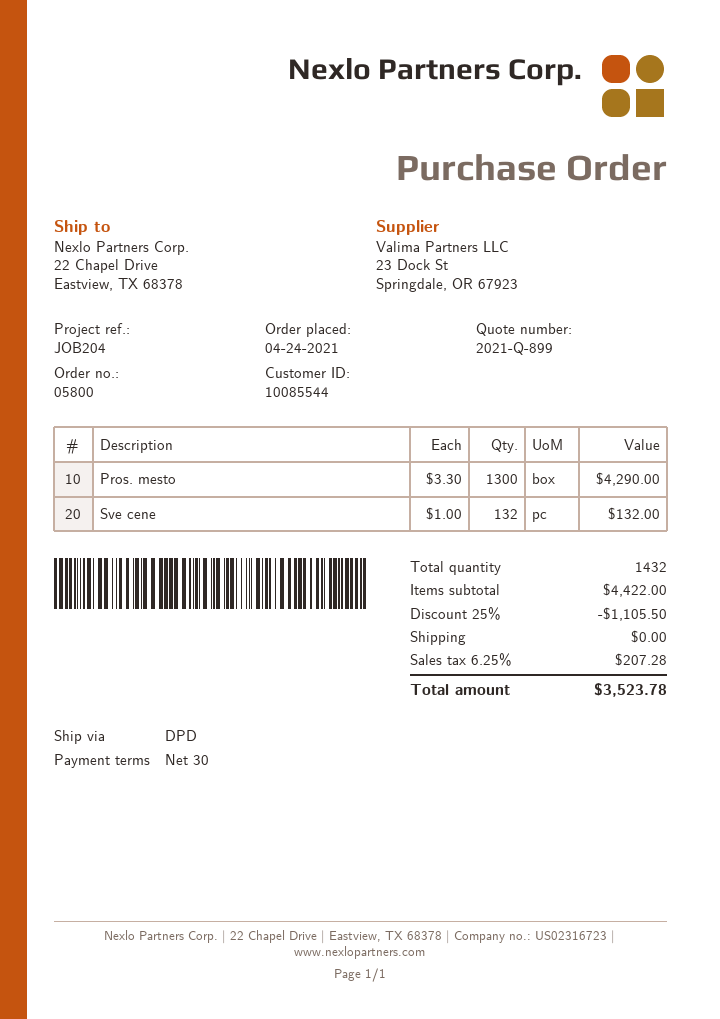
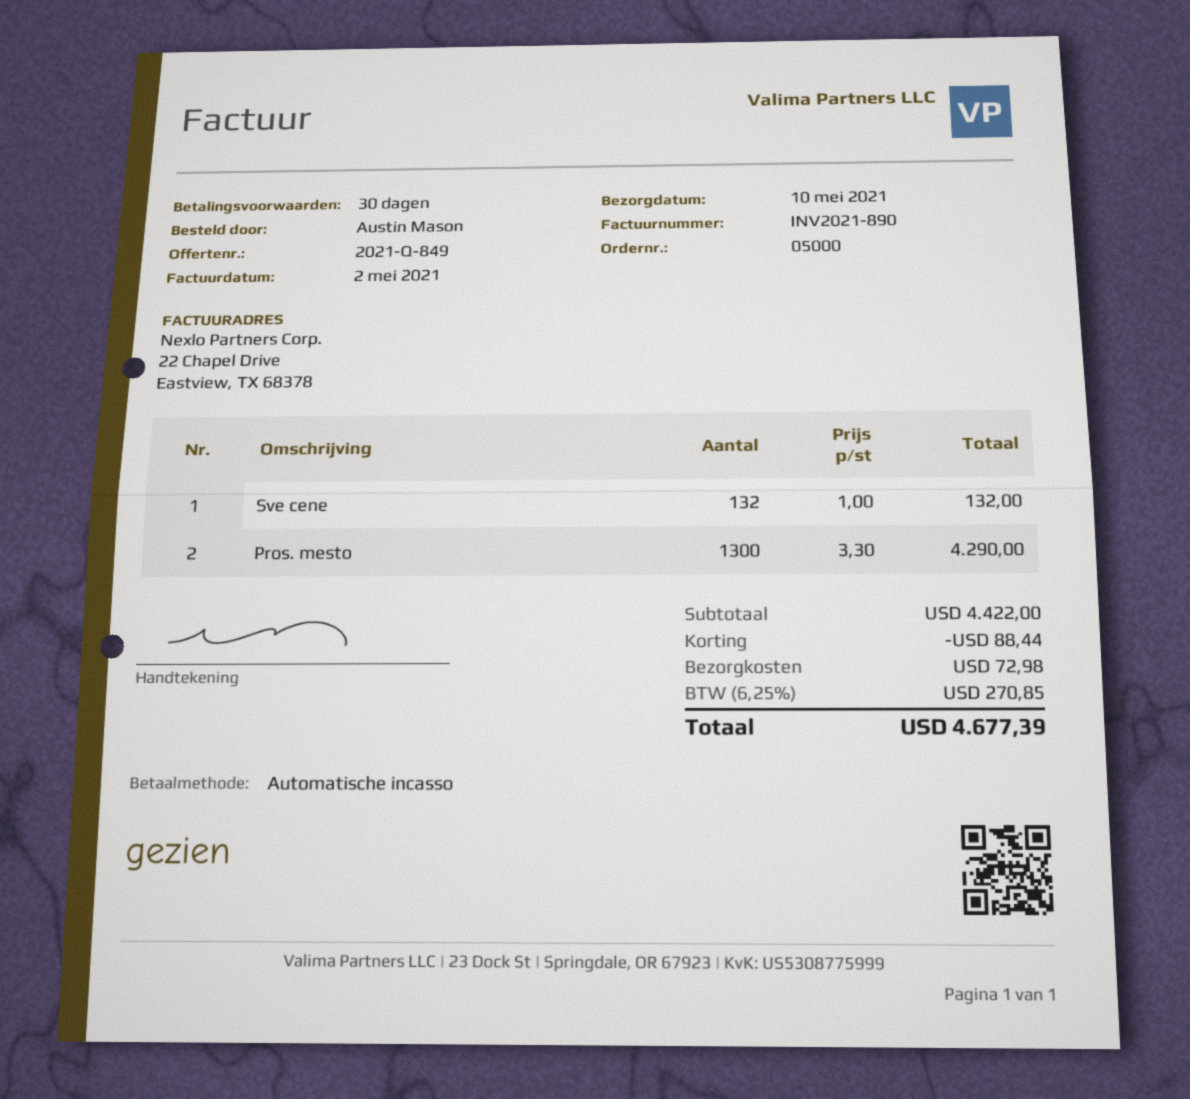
quote number: 2021-Q-899 -> 2021-Q-849
order number: 05800 -> 05000
discount: 1105.50 -> 88.44
shipping: 0.00 -> 72.98
tax: 6.25% = 207.28 -> 6.25% = 270.85
total: 3523.78 -> 4677.39

